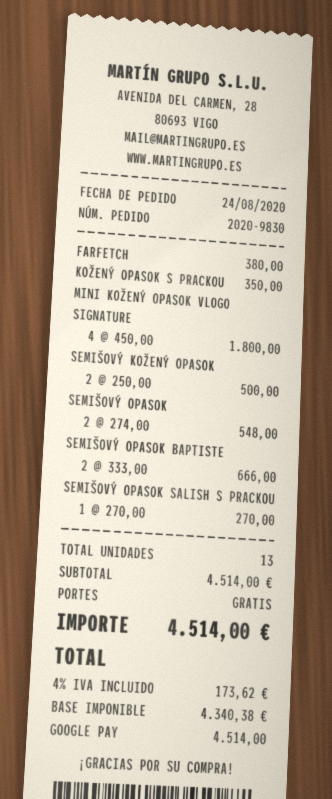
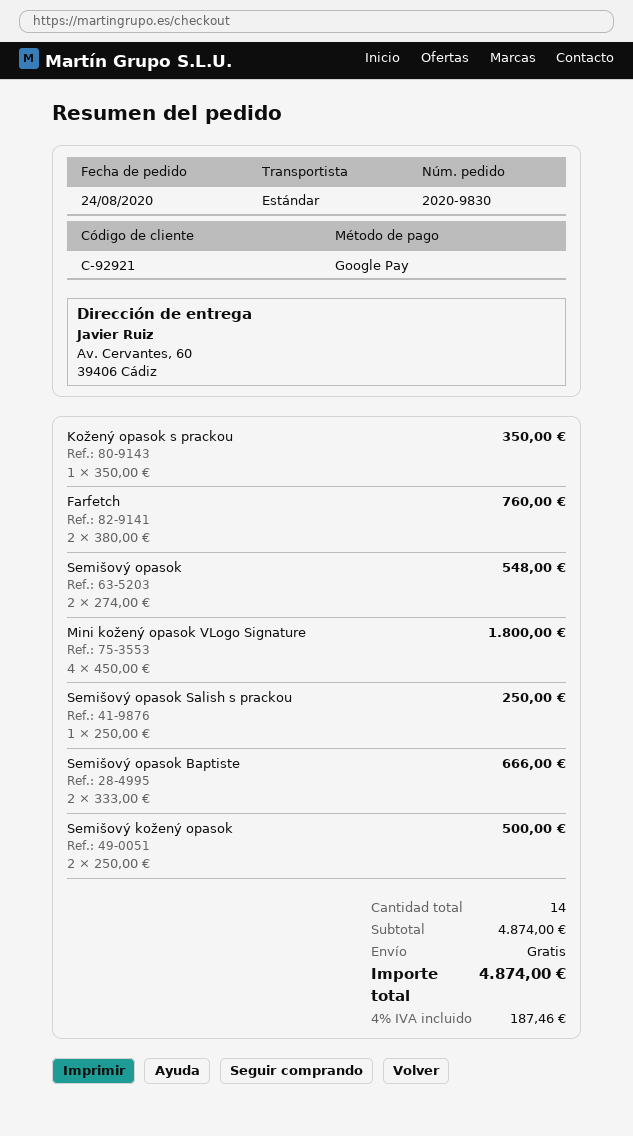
FARFETCH: 1 x 380.00 = 380.00 -> 2 x 380.00 = 760.00
SEMIŠOVÝ OPASOK SALISH S PRACKOU: 1 x 270.00 = 270.00 -> 1 x 250.00 = 250.00
total quantity: 13 -> 14
subtotal: 4514.00 -> 4874.00
tax: 4% = 173.62 -> 4% = 187.46
total: 4514.00 -> 4874.00

